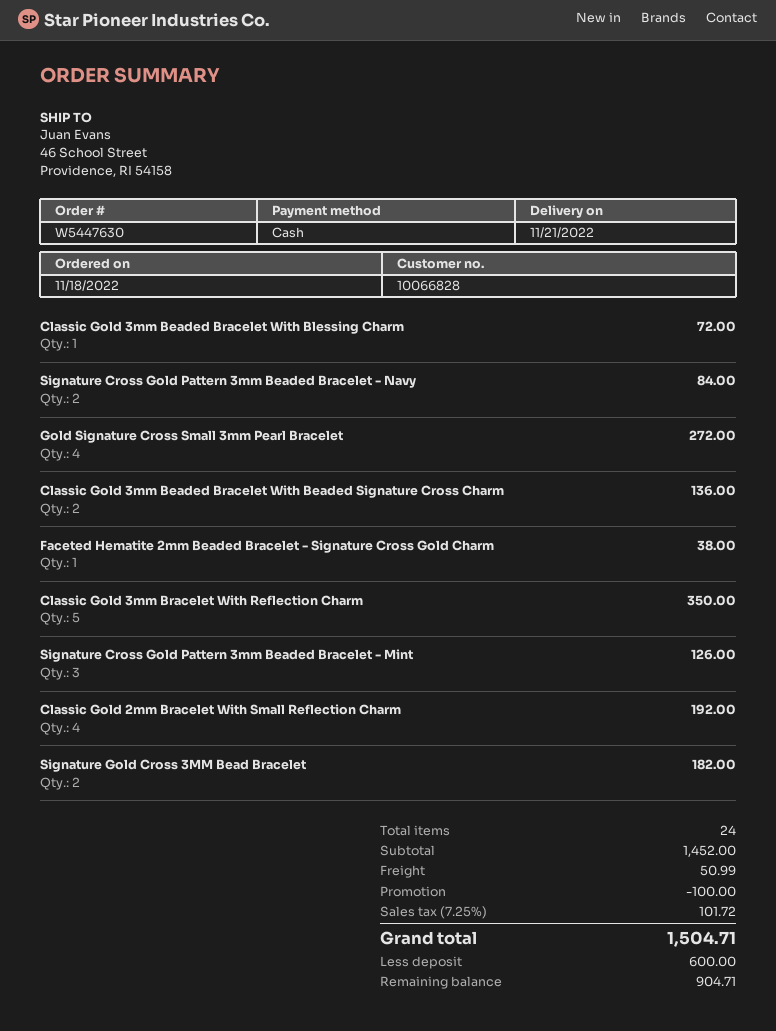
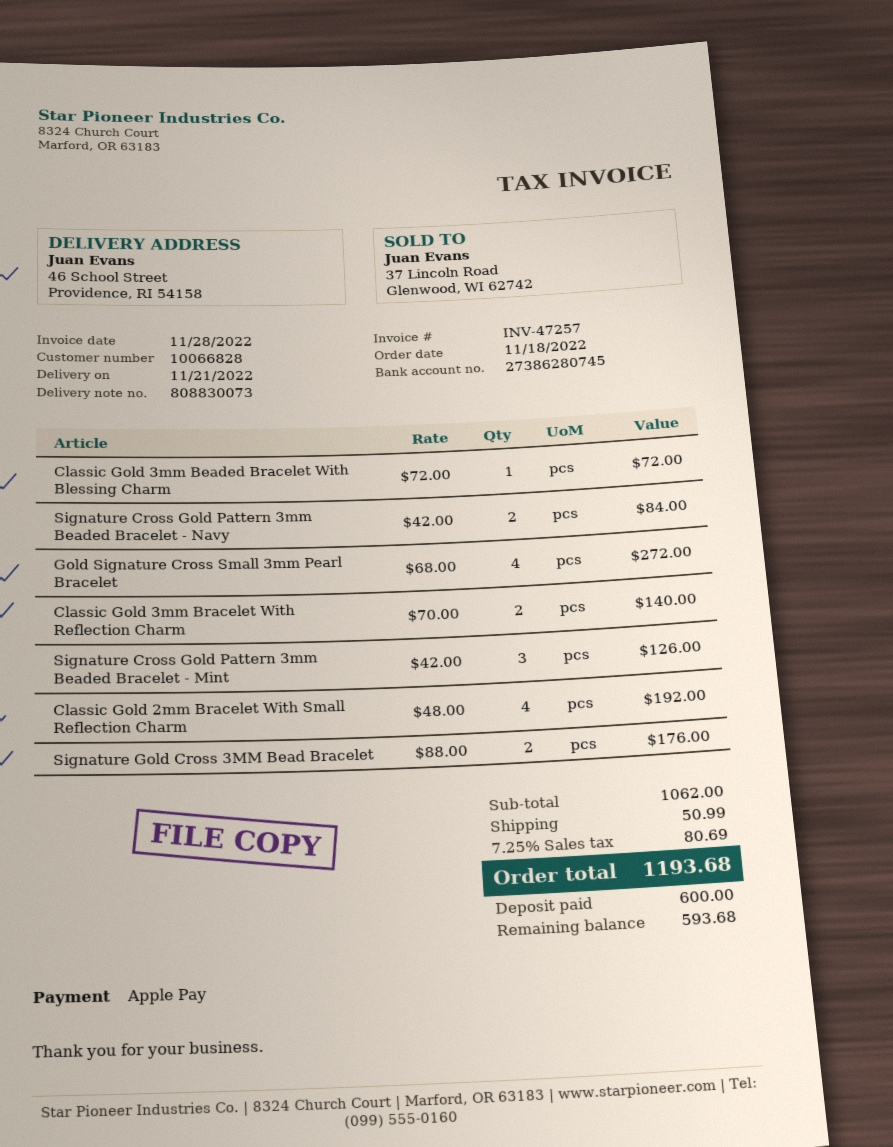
payment method: cash -> Apple Pay
Classic Gold 3mm Beaded Bracelet With Beaded Signature Cross Charm: 2 for 136.00 -> none
Faceted Hematite 2mm Beaded Bracelet - Signature Cross Gold Charm: 1 for 38.00 -> none
Classic Gold 3mm Bracelet With Reflection Charm: 5 for 350.00 -> 2 for 140.00
Signature Gold Cross 3MM Bead Bracelet: 2 for 182.00 -> 2 for 176.00
subtotal: 1452.00 -> 1062.00
discount: 100.00 -> none
tax: 7.25% = 101.72 -> 7.25% = 80.69
total: 1504.71 -> 1193.68
balance: 904.71 -> 593.68

